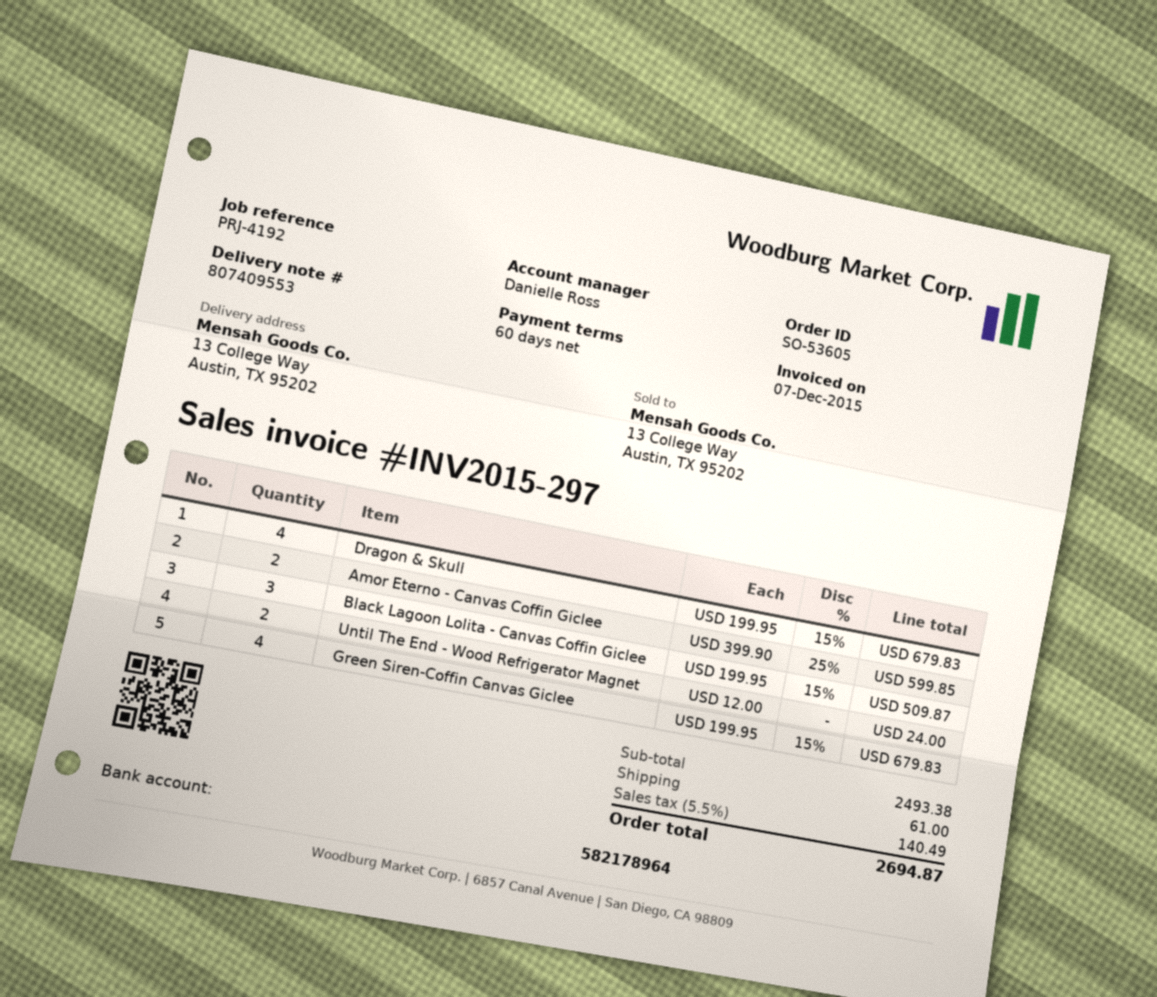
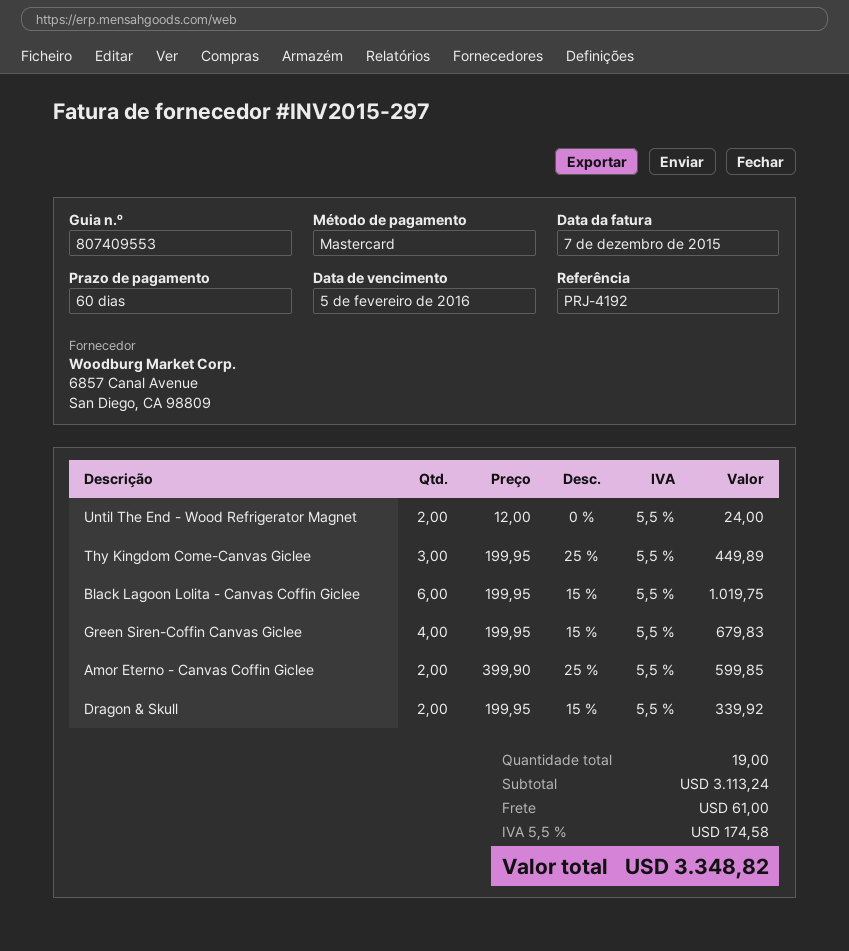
Dragon & Skull: 4 x 199.95 - 15% = 679.83 -> 2 x 199.95 - 15% = 339.92
Black Lagoon Lolita - Canvas Coffin Giclee: 3 x 199.95 - 15% = 509.87 -> 6 x 199.95 - 15% = 1019.75
Thy Kingdom Come-Canvas Giclee: none -> 3 x 199.95 - 25% = 449.89
subtotal: 2493.38 -> 3113.24
tax: 5.5% = 140.49 -> 5.5% = 174.58
total: 2694.87 -> 3348.82

